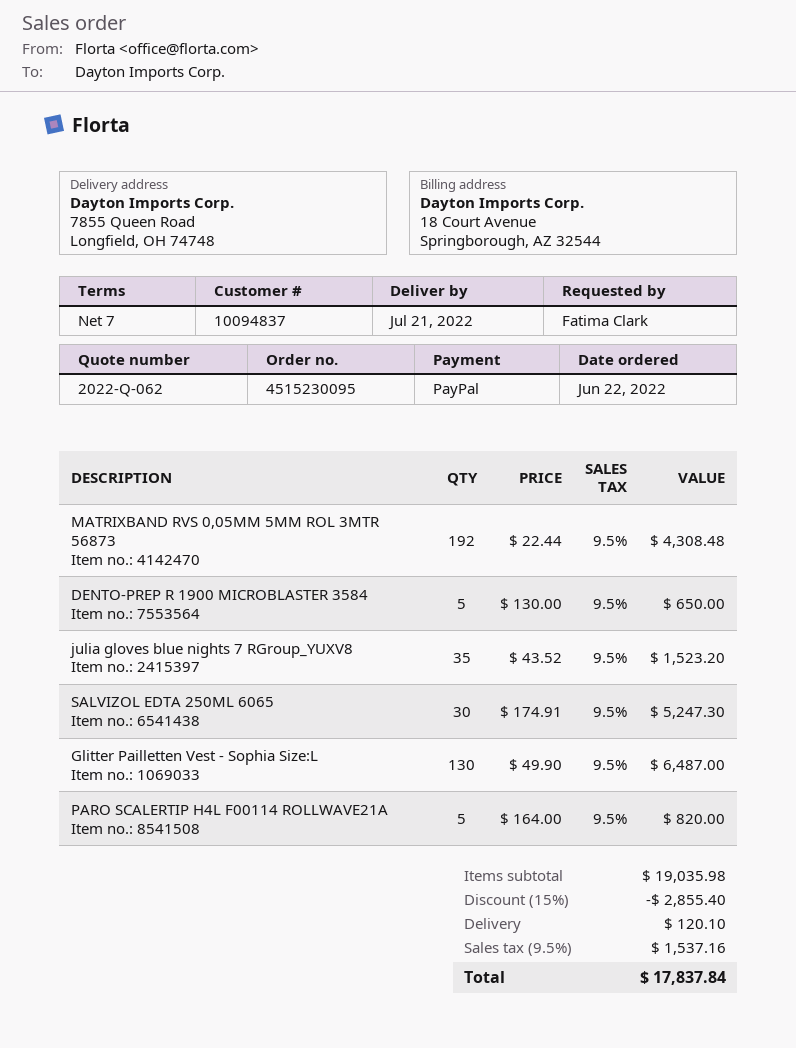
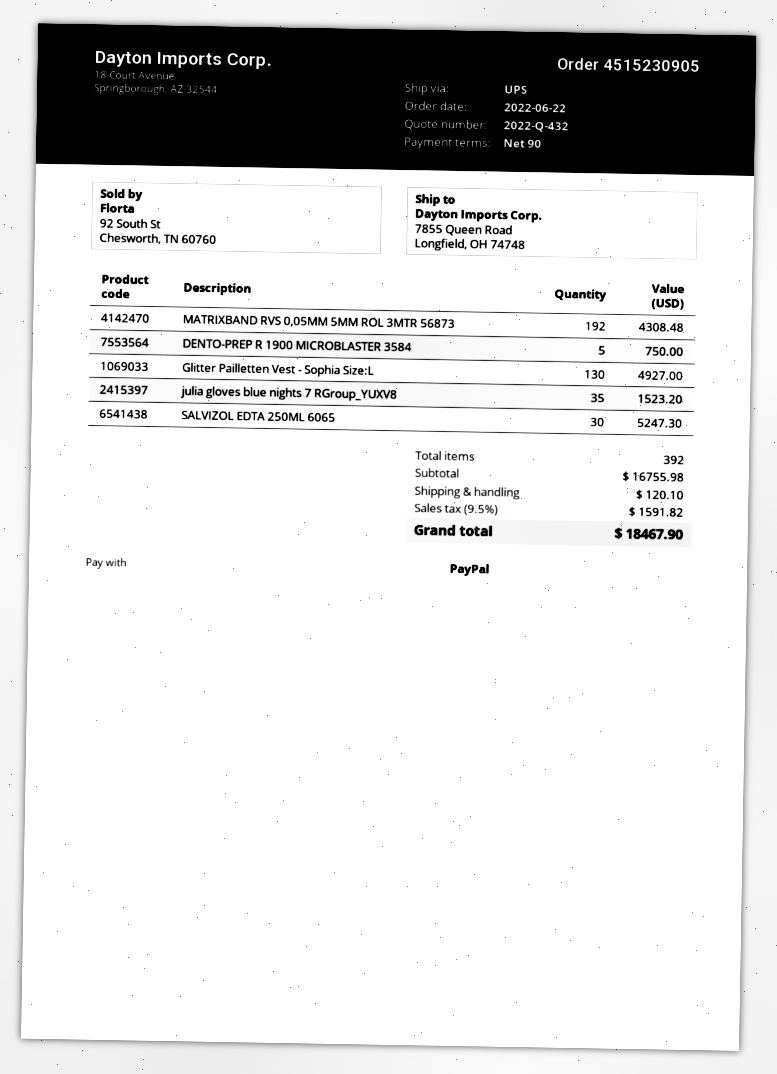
quote number: 2022-Q-062 -> 2022-Q-432
order number: 4515230095 -> 4515230905
payment terms: 7 days -> 90 days
DENTO-PREP R 1900 MICROBLASTER 3584: 5 for 650.00 -> 5 for 750.00
Glitter Pailletten Vest - Sophia Size:L: 130 for 6487.00 -> 130 for 4927.00
PARO SCALERTIP H4L F00114 ROLLWAVE21A: 5 for 820.00 -> none
subtotal: 19035.98 -> 16755.98
discount: 15% = 2855.40 -> none
tax: 9.5% = 1537.16 -> 9.5% = 1591.82
total: 17837.84 -> 18467.90

